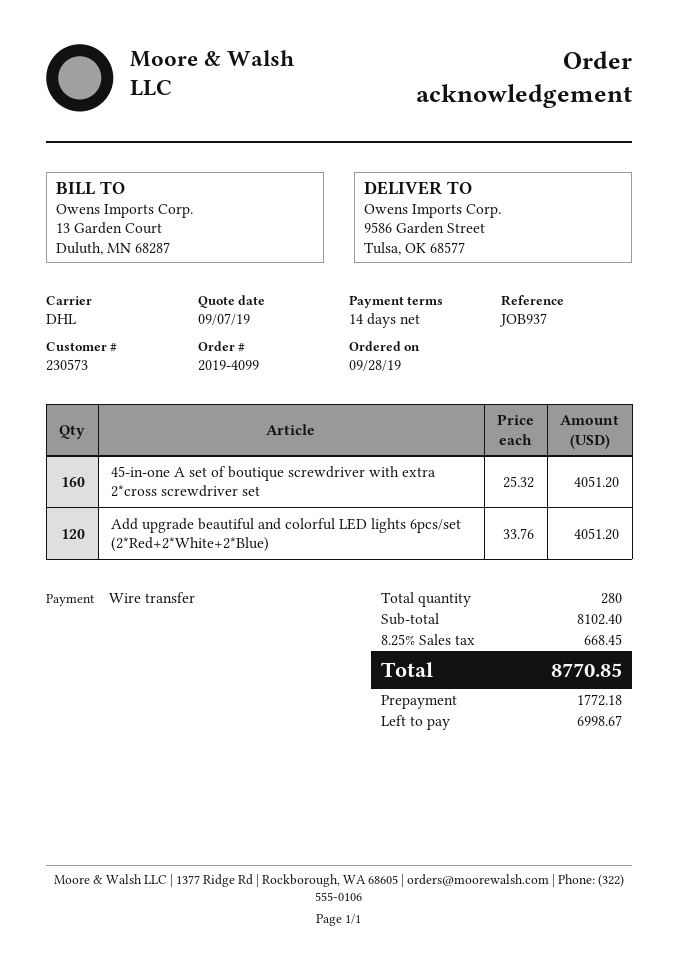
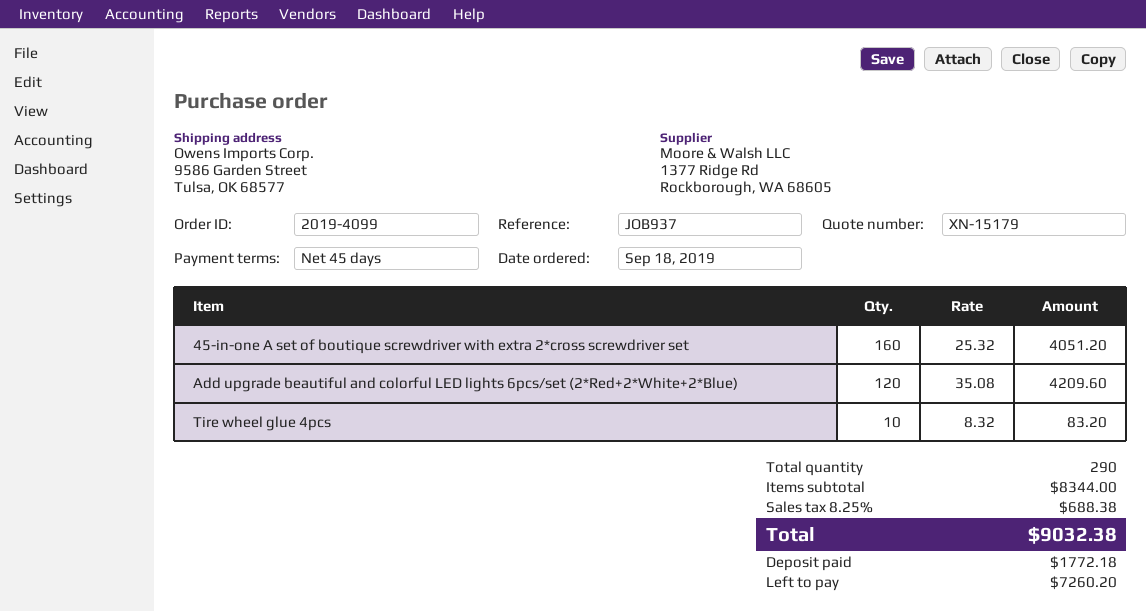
order date: 2019-09-28 -> 2019-09-18
payment terms: 14 days -> 45 days
Add upgrade beautiful and colorful LED lights 6pcs/set (2*Red+2*White+2*Blue): 120 x 33.76 = 4051.20 -> 120 x 35.08 = 4209.60
Tire wheel glue 4pcs: none -> 10 x 8.32 = 83.20
total quantity: 280 -> 290
subtotal: 8102.40 -> 8344.00
tax: 8.25% = 668.45 -> 8.25% = 688.38
total: 8770.85 -> 9032.38
balance: 6998.67 -> 7260.20

